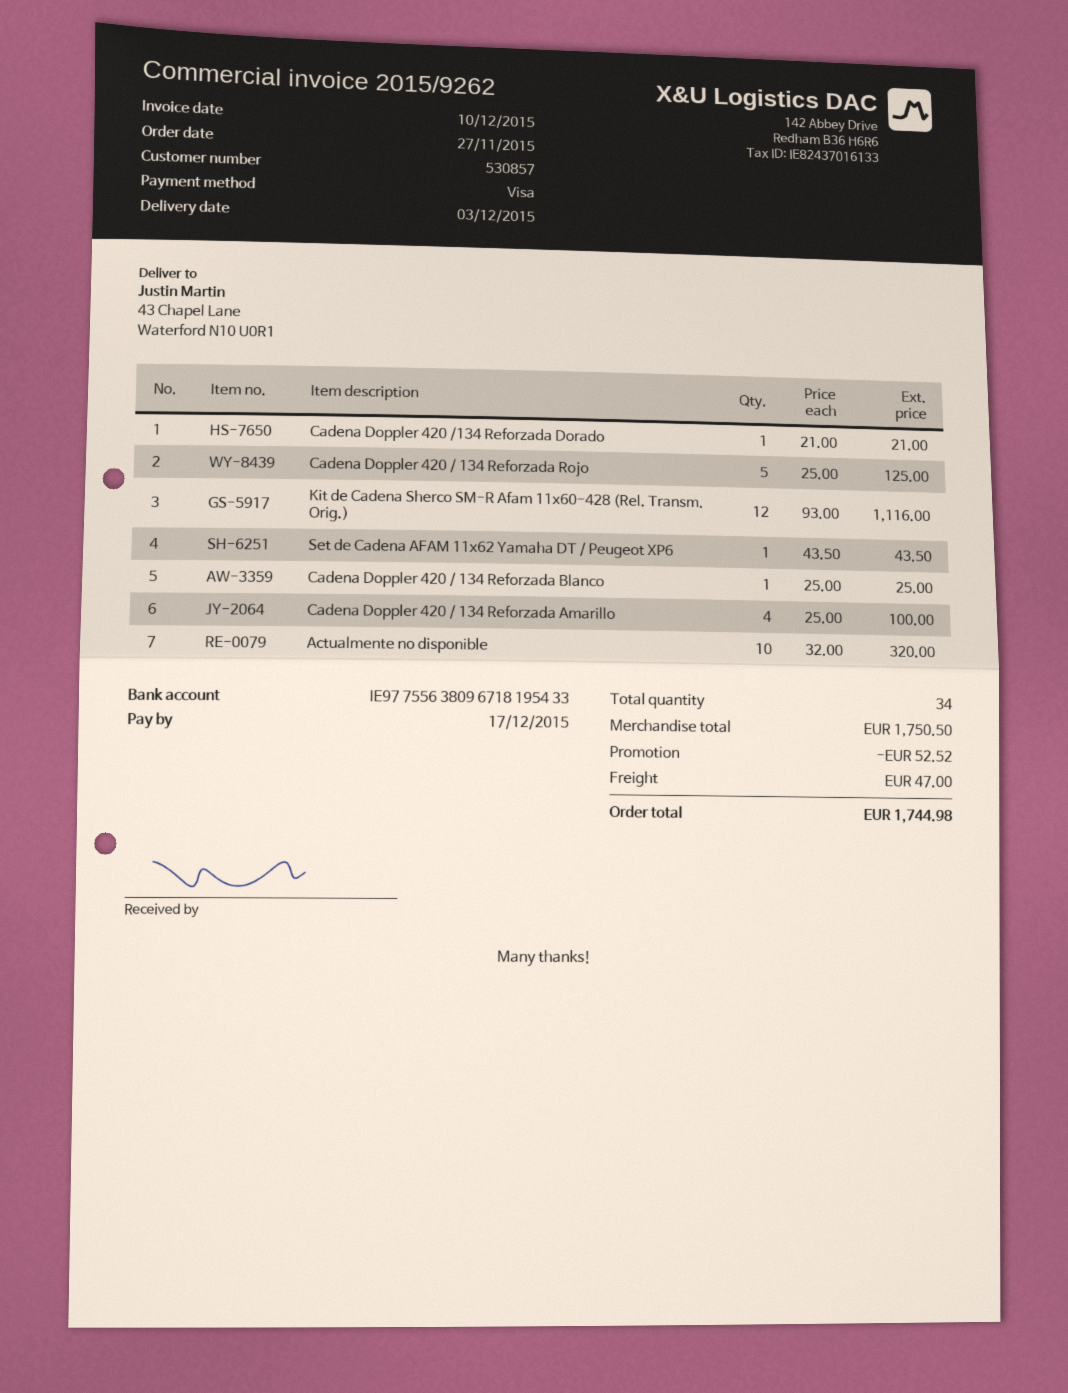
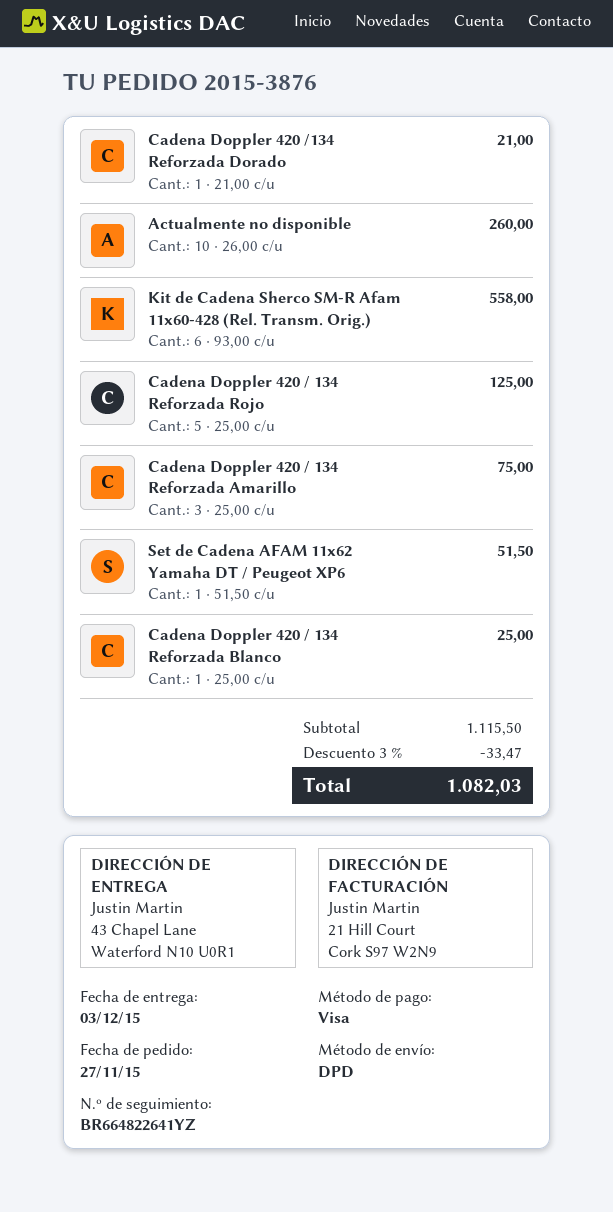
Kit de Cadena Sherco SM-R Afam 11x60-428 (Rel. Transm. Orig.): 12 x 93.00 = 1116.00 -> 6 x 93.00 = 558.00
Set de Cadena AFAM 11x62 Yamaha DT / Peugeot XP6: 1 x 43.50 = 43.50 -> 1 x 51.50 = 51.50
Cadena Doppler 420 / 134 Reforzada Amarillo: 4 x 25.00 = 100.00 -> 3 x 25.00 = 75.00
Actualmente no disponible: 10 x 32.00 = 320.00 -> 10 x 26.00 = 260.00
subtotal: 1750.50 -> 1115.50
discount: 52.52 -> 33.47
shipping: 47.00 -> none
total: 1744.98 -> 1082.03

